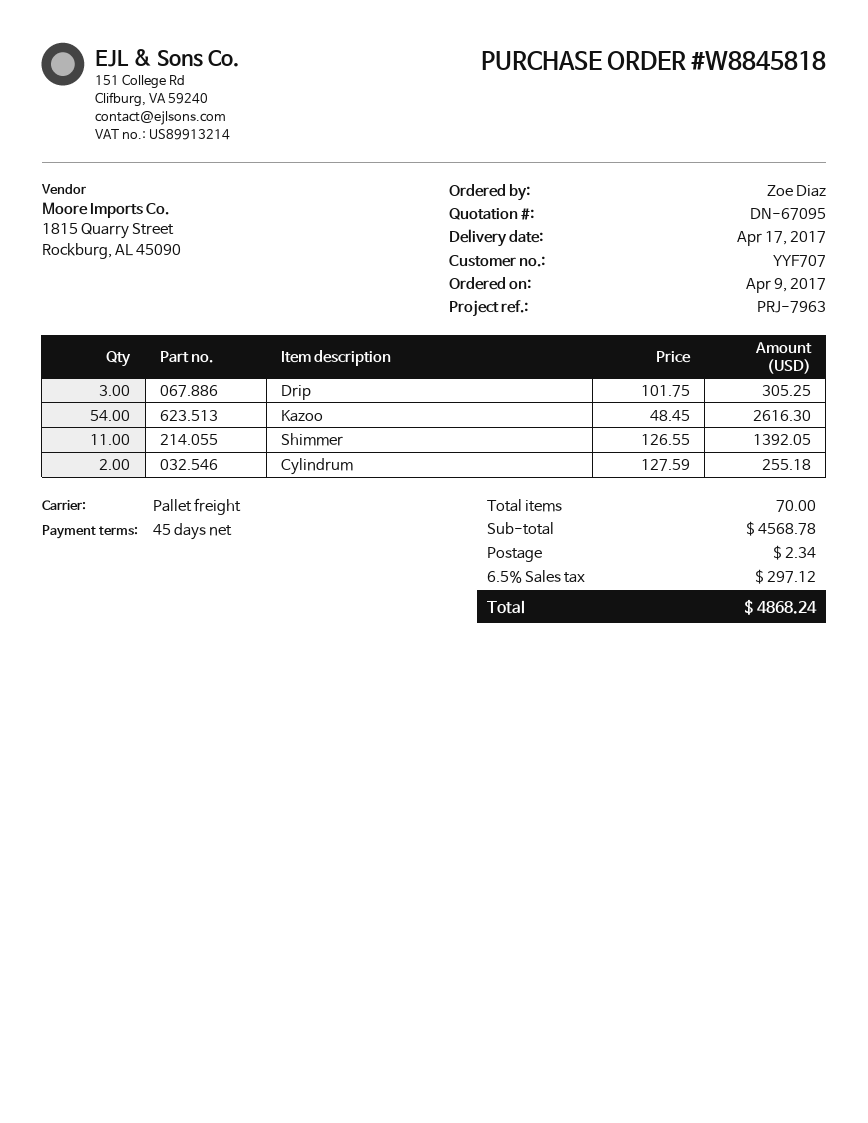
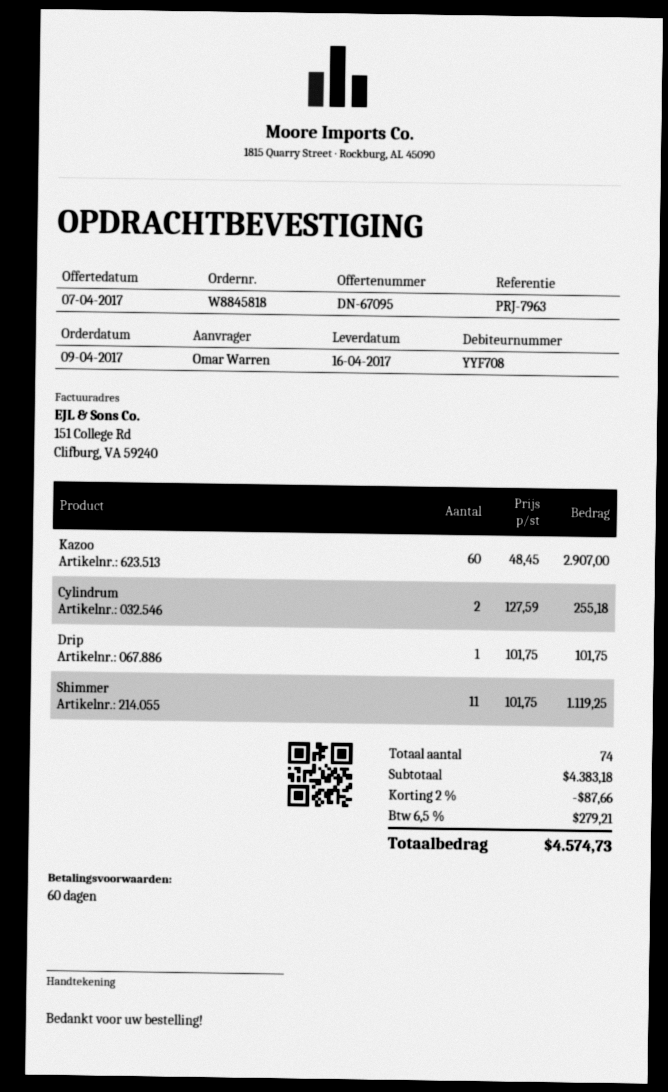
delivery date: 2017-04-17 -> 2017-04-16
payment terms: 45 days -> 60 days
customer number: YYF707 -> YYF708
ordered by: Zoe Diaz -> Omar Warren
Drip: 3 x 101.75 = 305.25 -> 1 x 101.75 = 101.75
Kazoo: 54 x 48.45 = 2616.30 -> 60 x 48.45 = 2907.00
Shimmer: 11 x 126.55 = 1392.05 -> 11 x 101.75 = 1119.25
total quantity: 70 -> 74
subtotal: 4568.78 -> 4383.18
discount: none -> 2% = 87.66
shipping: 2.34 -> none
tax: 6.5% = 297.12 -> 6.5% = 279.21
total: 4868.24 -> 4574.73

